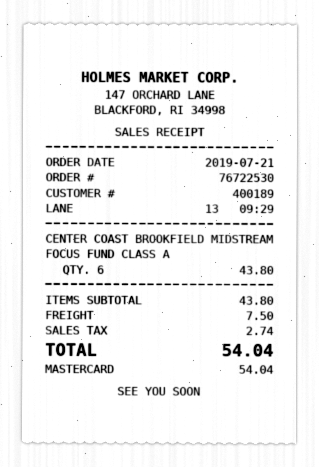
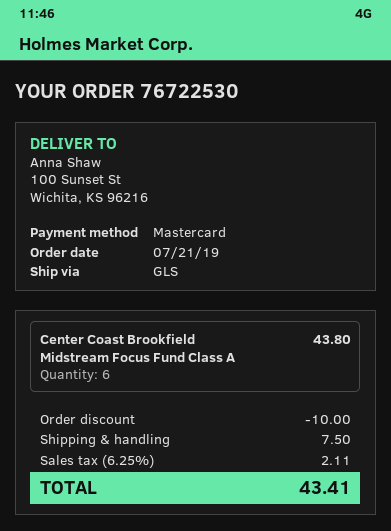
discount: none -> 10.00
tax: 2.74 -> 2.11
total: 54.04 -> 43.41

